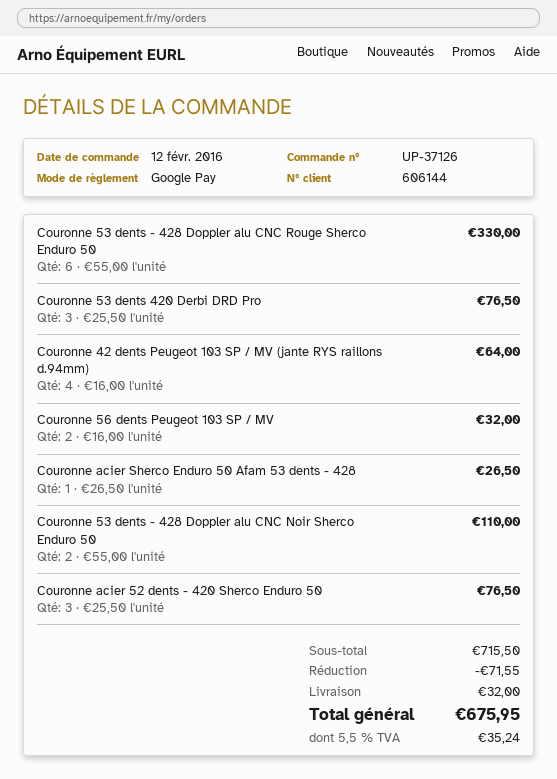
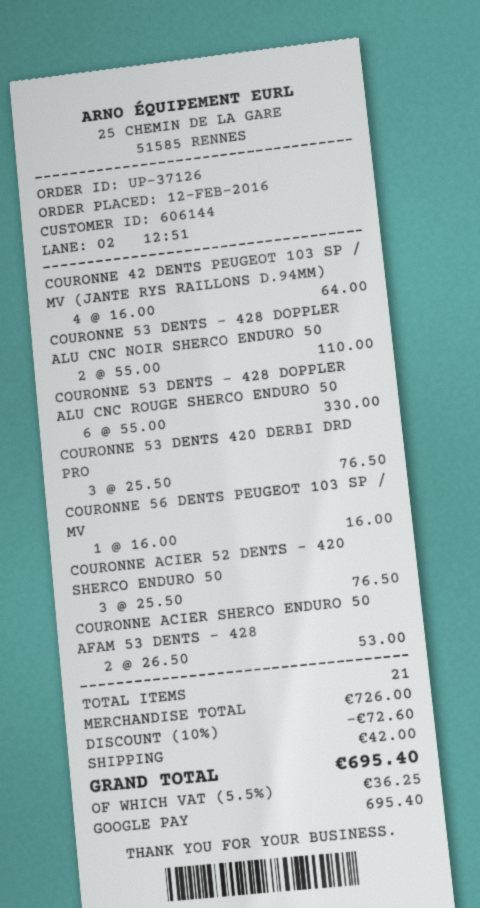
Couronne 56 dents Peugeot 103 SP / MV: 2 x 16.00 = 32.00 -> 1 x 16.00 = 16.00
Couronne acier Sherco Enduro 50 Afam 53 dents - 428: 1 x 26.50 = 26.50 -> 2 x 26.50 = 53.00
subtotal: 715.50 -> 726.00
discount: 71.55 -> 72.60
shipping: 32.00 -> 42.00
tax: 5.5% = 35.24 -> 5.5% = 36.25
total: 675.95 -> 695.40

